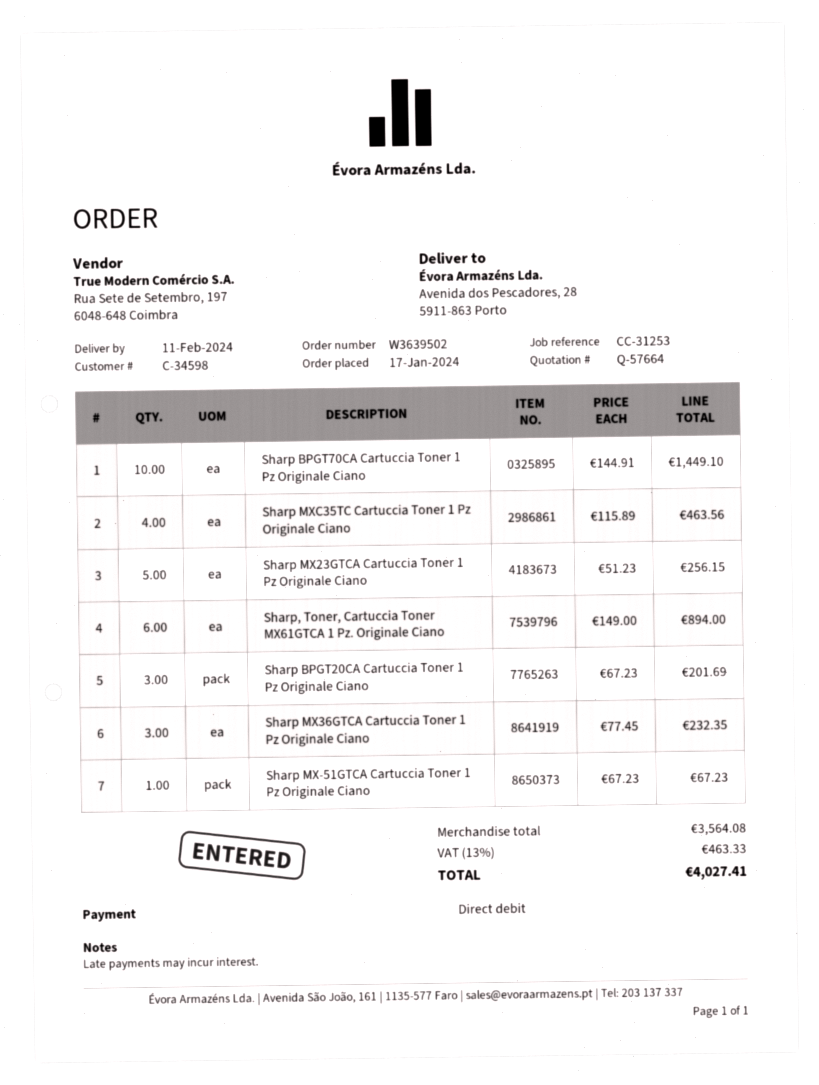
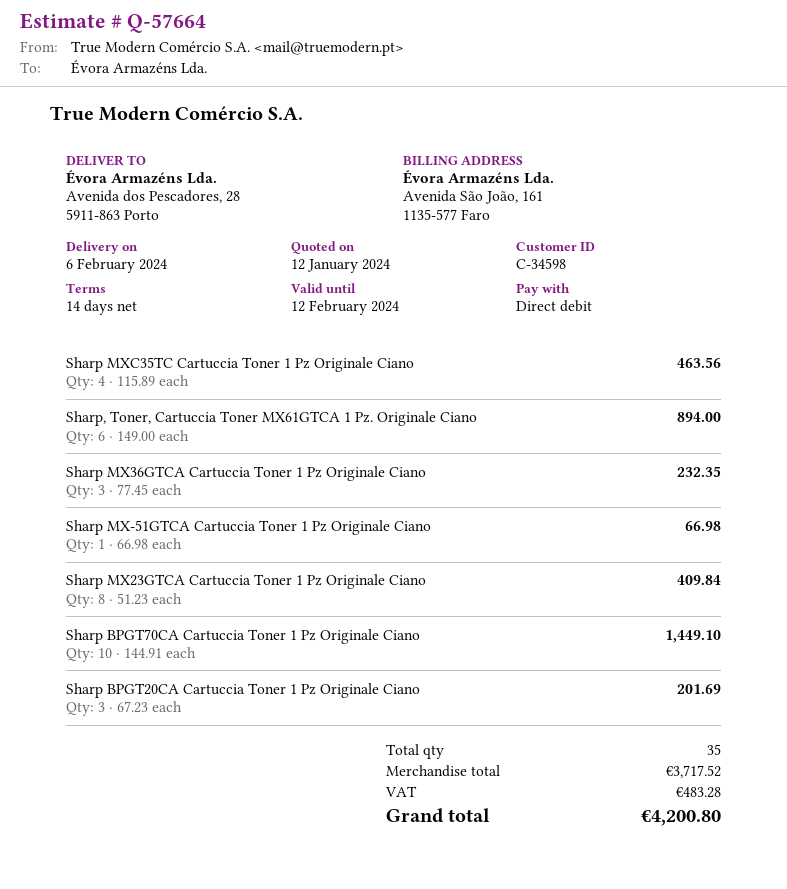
delivery date: 2024-02-11 -> 2024-02-06
Sharp MX23GTCA Cartuccia Toner 1 Pz Originale Ciano: 5 x 51.23 = 256.15 -> 8 x 51.23 = 409.84
Sharp MX-51GTCA Cartuccia Toner 1 Pz Originale Ciano: 1 x 67.23 = 67.23 -> 1 x 66.98 = 66.98
subtotal: 3564.08 -> 3717.52
tax: 463.33 -> 483.28
total: 4027.41 -> 4200.80

